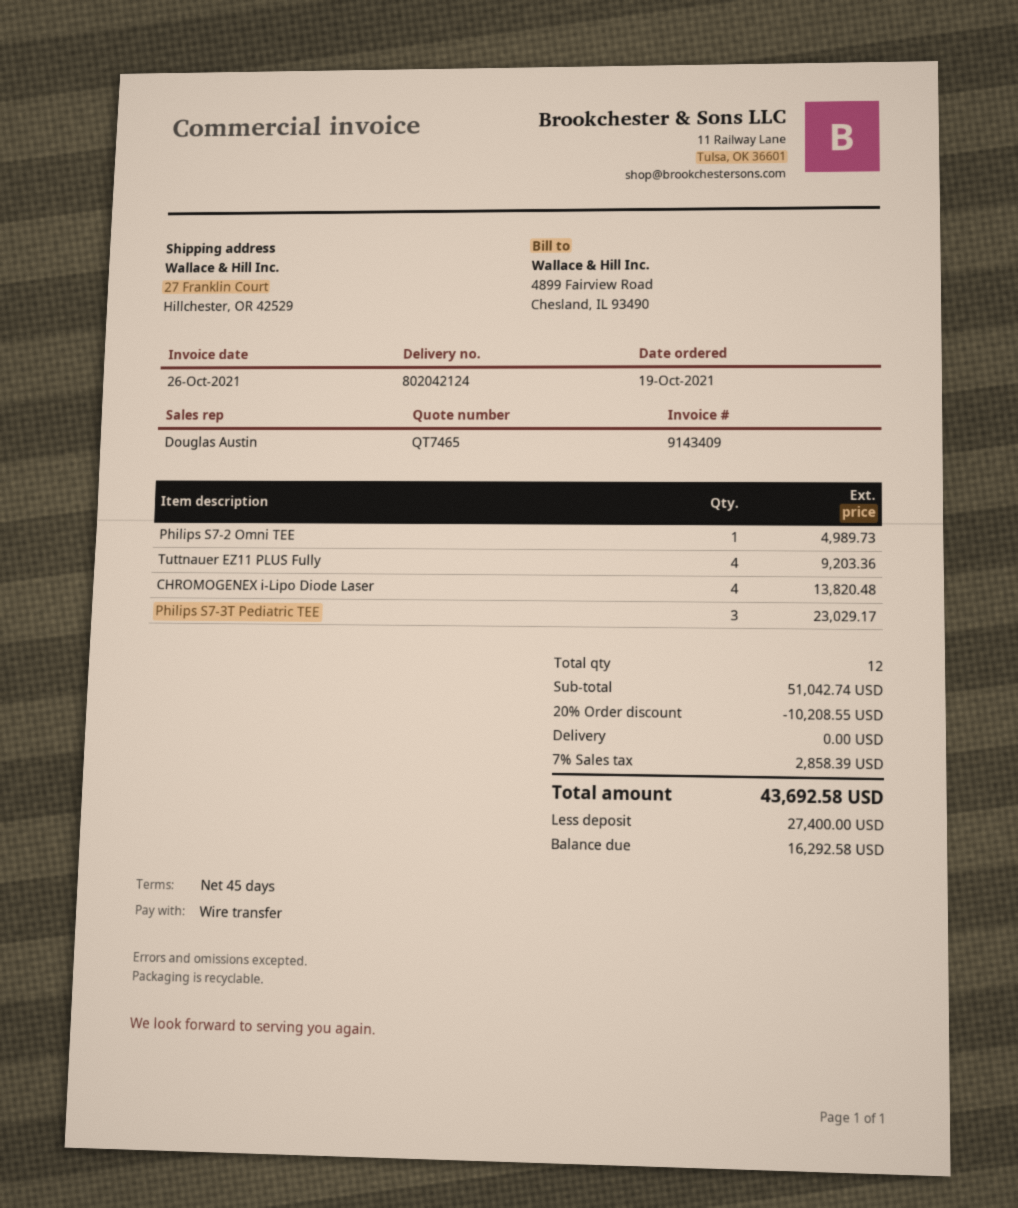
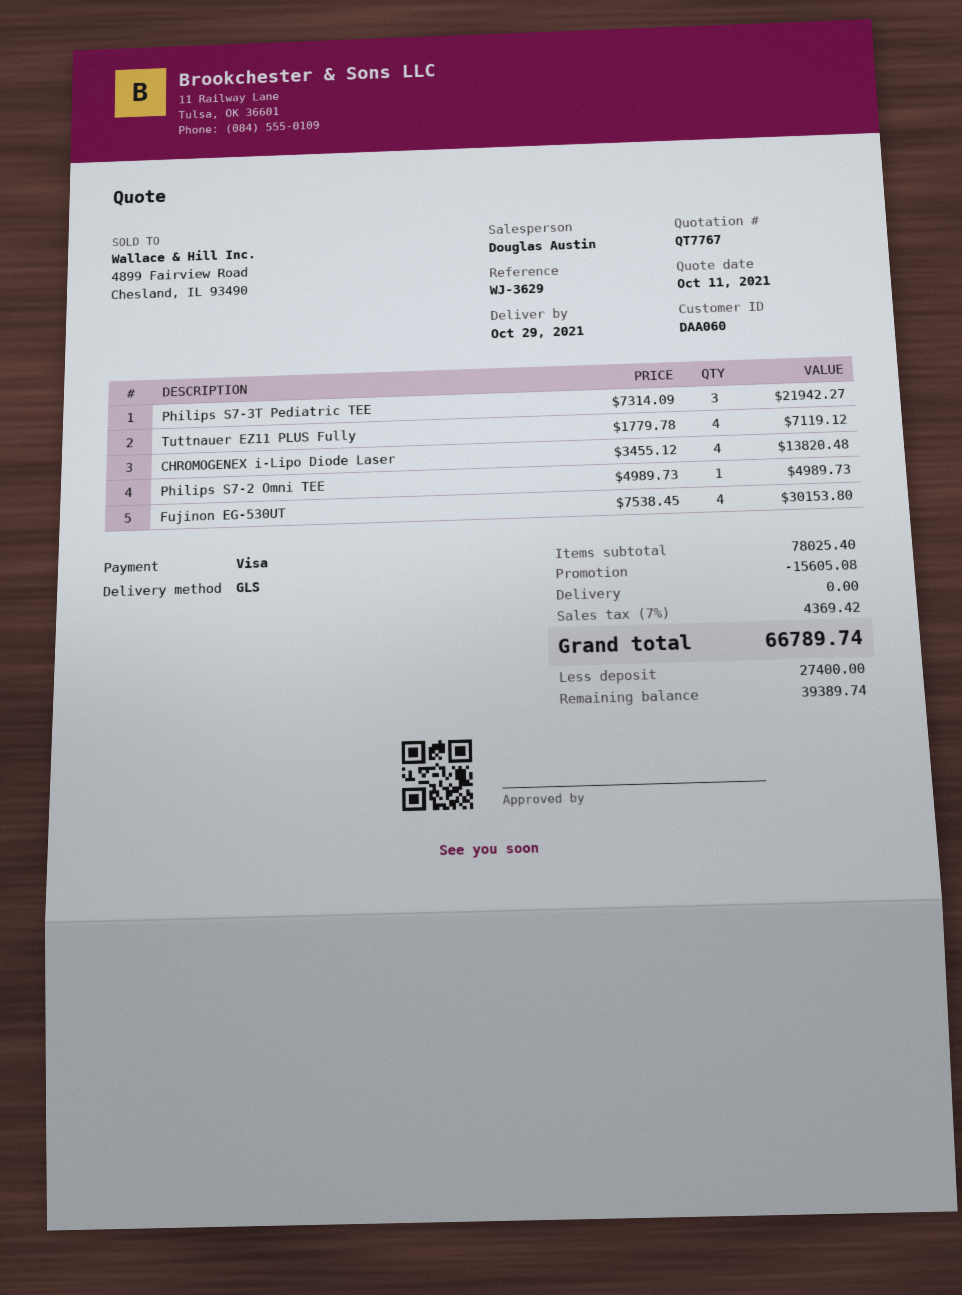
quote number: QT7465 -> QT7767
payment method: bank transfer -> Visa
Tuttnauer EZ11 PLUS Fully: 4 for 9203.36 -> 4 for 7119.12
Philips S7-3T Pediatric TEE: 3 for 23029.17 -> 3 for 21942.27
Fujinon EG-530UT: none -> 4 for 30153.80
subtotal: 51042.74 -> 78025.40
discount: 10208.55 -> 15605.08
tax: 7% = 2858.39 -> 7% = 4369.42
total: 43692.58 -> 66789.74
balance: 16292.58 -> 39389.74

